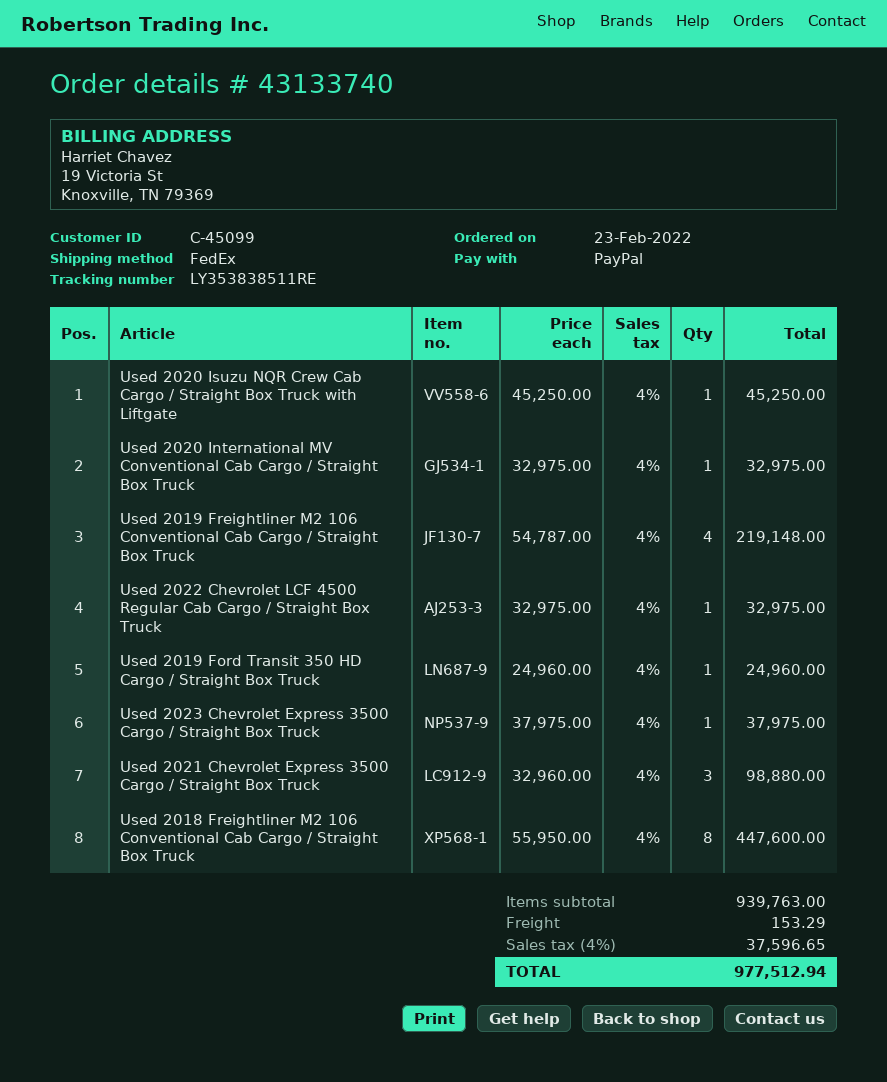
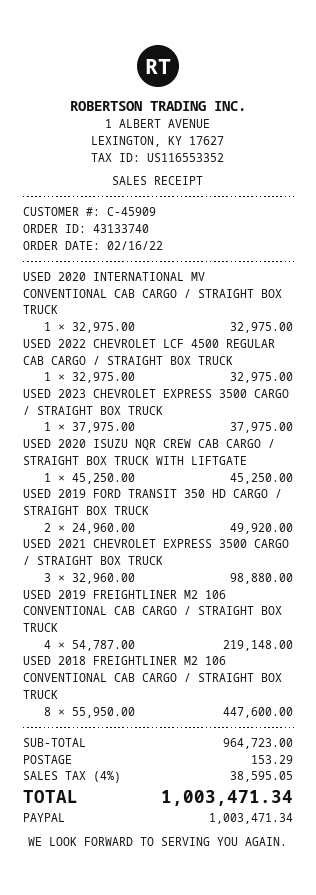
order date: 2022-02-23 -> 2022-02-16
customer number: C-45099 -> C-45909
Used 2019 Ford Transit 350 HD Cargo / Straight Box Truck: 1 x 24960.00 = 24960.00 -> 2 x 24960.00 = 49920.00
subtotal: 939763.00 -> 964723.00
tax: 4% = 37596.65 -> 4% = 38595.05
total: 977512.94 -> 1003471.34

